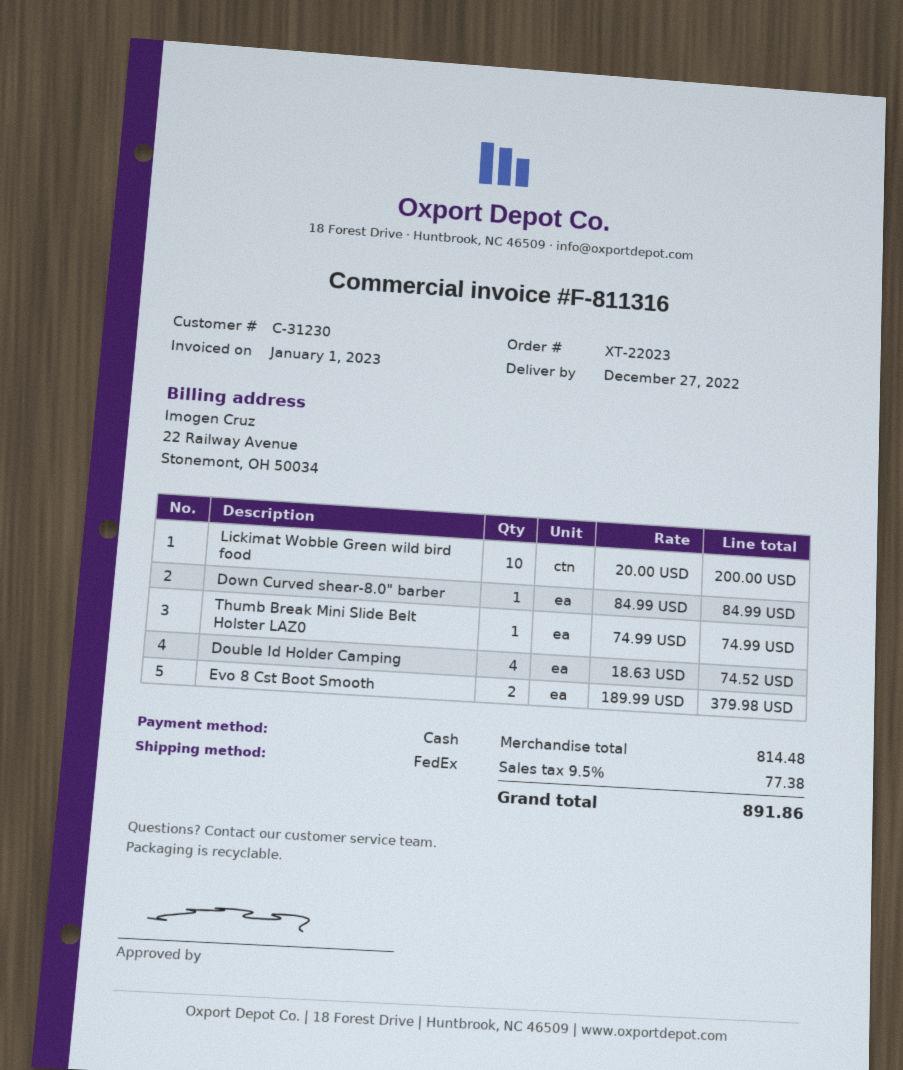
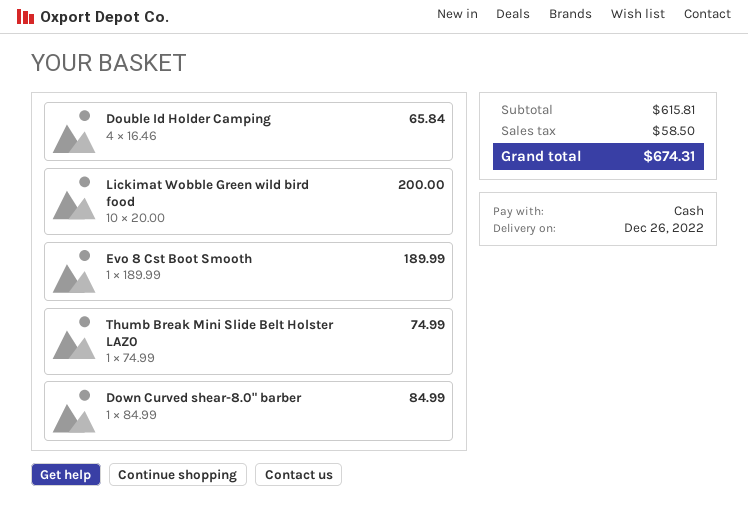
delivery date: 2022-12-27 -> 2022-12-26
Double Id Holder Camping: 4 x 18.63 = 74.52 -> 4 x 16.46 = 65.84
Evo 8 Cst Boot Smooth: 2 x 189.99 = 379.98 -> 1 x 189.99 = 189.99
subtotal: 814.48 -> 615.81
tax: 77.38 -> 58.50
total: 891.86 -> 674.31

